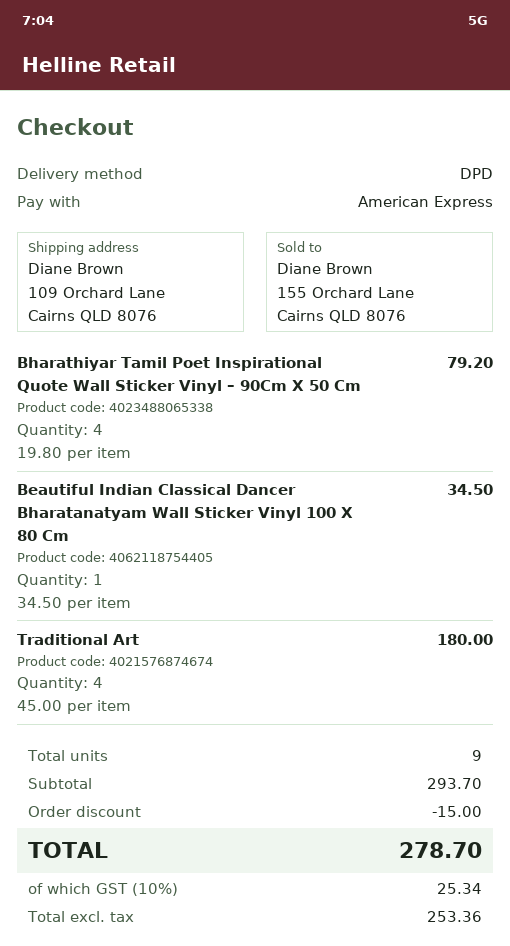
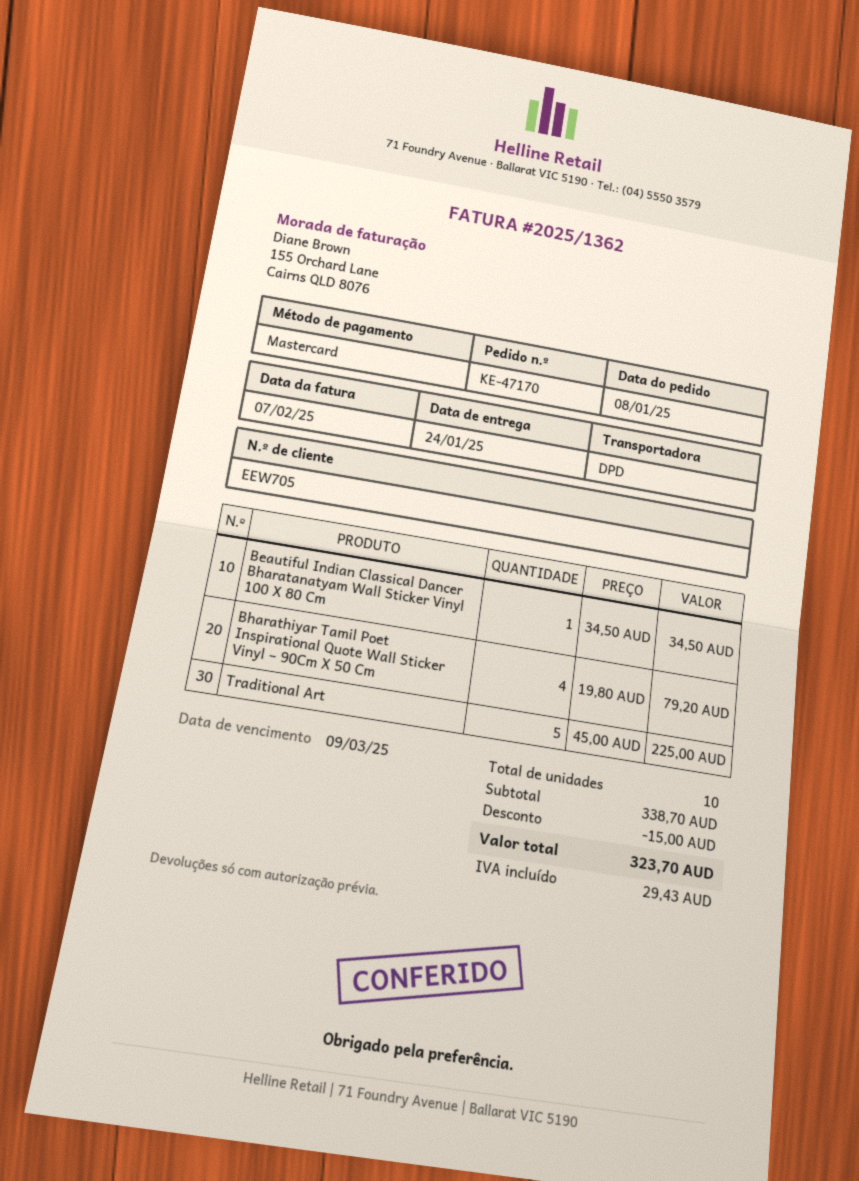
payment method: American Express -> Mastercard
Traditional Art: 4 x 45.00 = 180.00 -> 5 x 45.00 = 225.00
total quantity: 9 -> 10
subtotal: 293.70 -> 338.70
tax: 25.34 -> 29.43
total: 278.70 -> 323.70

